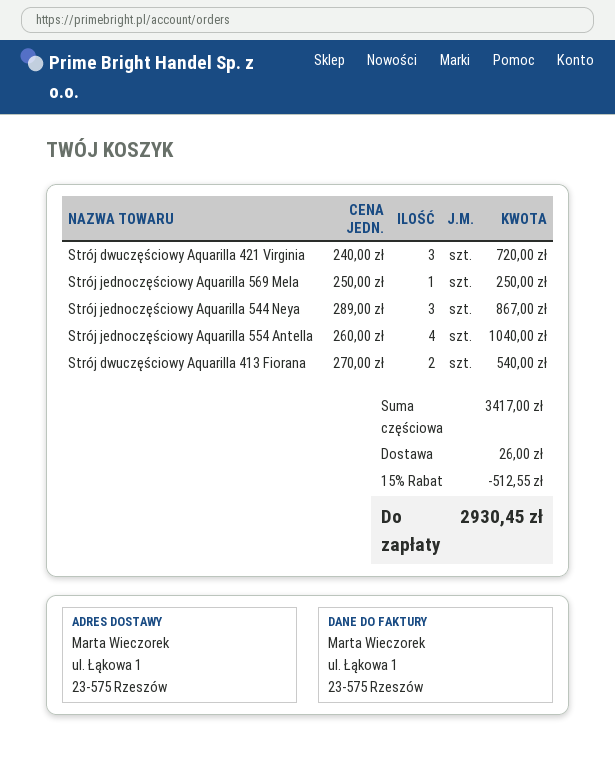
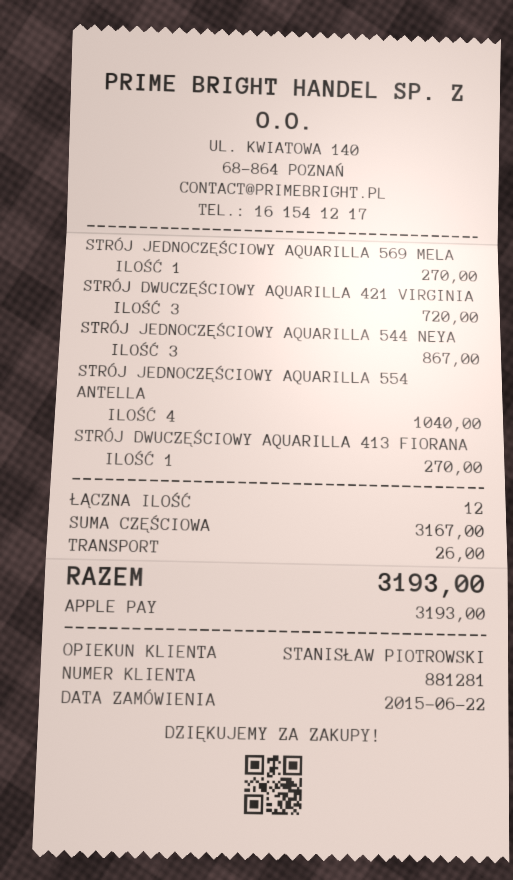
Strój jednoczęściowy Aquarilla 569 Mela: 1 for 250.00 -> 1 for 270.00
Strój dwuczęściowy Aquarilla 413 Fiorana: 2 for 540.00 -> 1 for 270.00
subtotal: 3417.00 -> 3167.00
discount: 15% = 512.55 -> none
total: 2930.45 -> 3193.00

